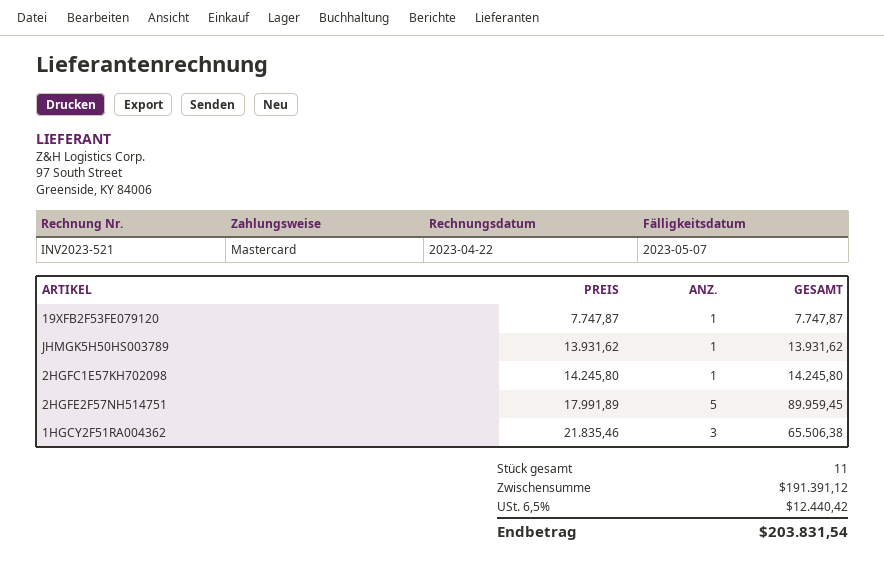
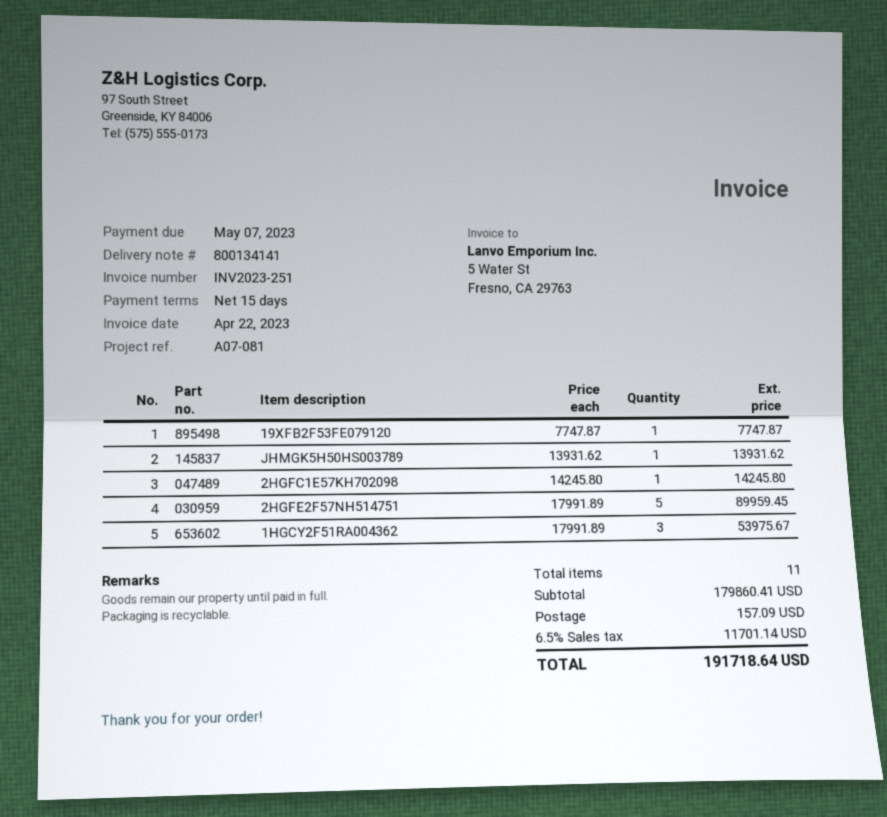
invoice number: INV2023-521 -> INV2023-251
1HGCY2F51RA004362: 3 x 21835.46 = 65506.38 -> 3 x 17991.89 = 53975.67
subtotal: 191391.12 -> 179860.41
shipping: none -> 157.09
tax: 6.5% = 12440.42 -> 6.5% = 11701.14
total: 203831.54 -> 191718.64

